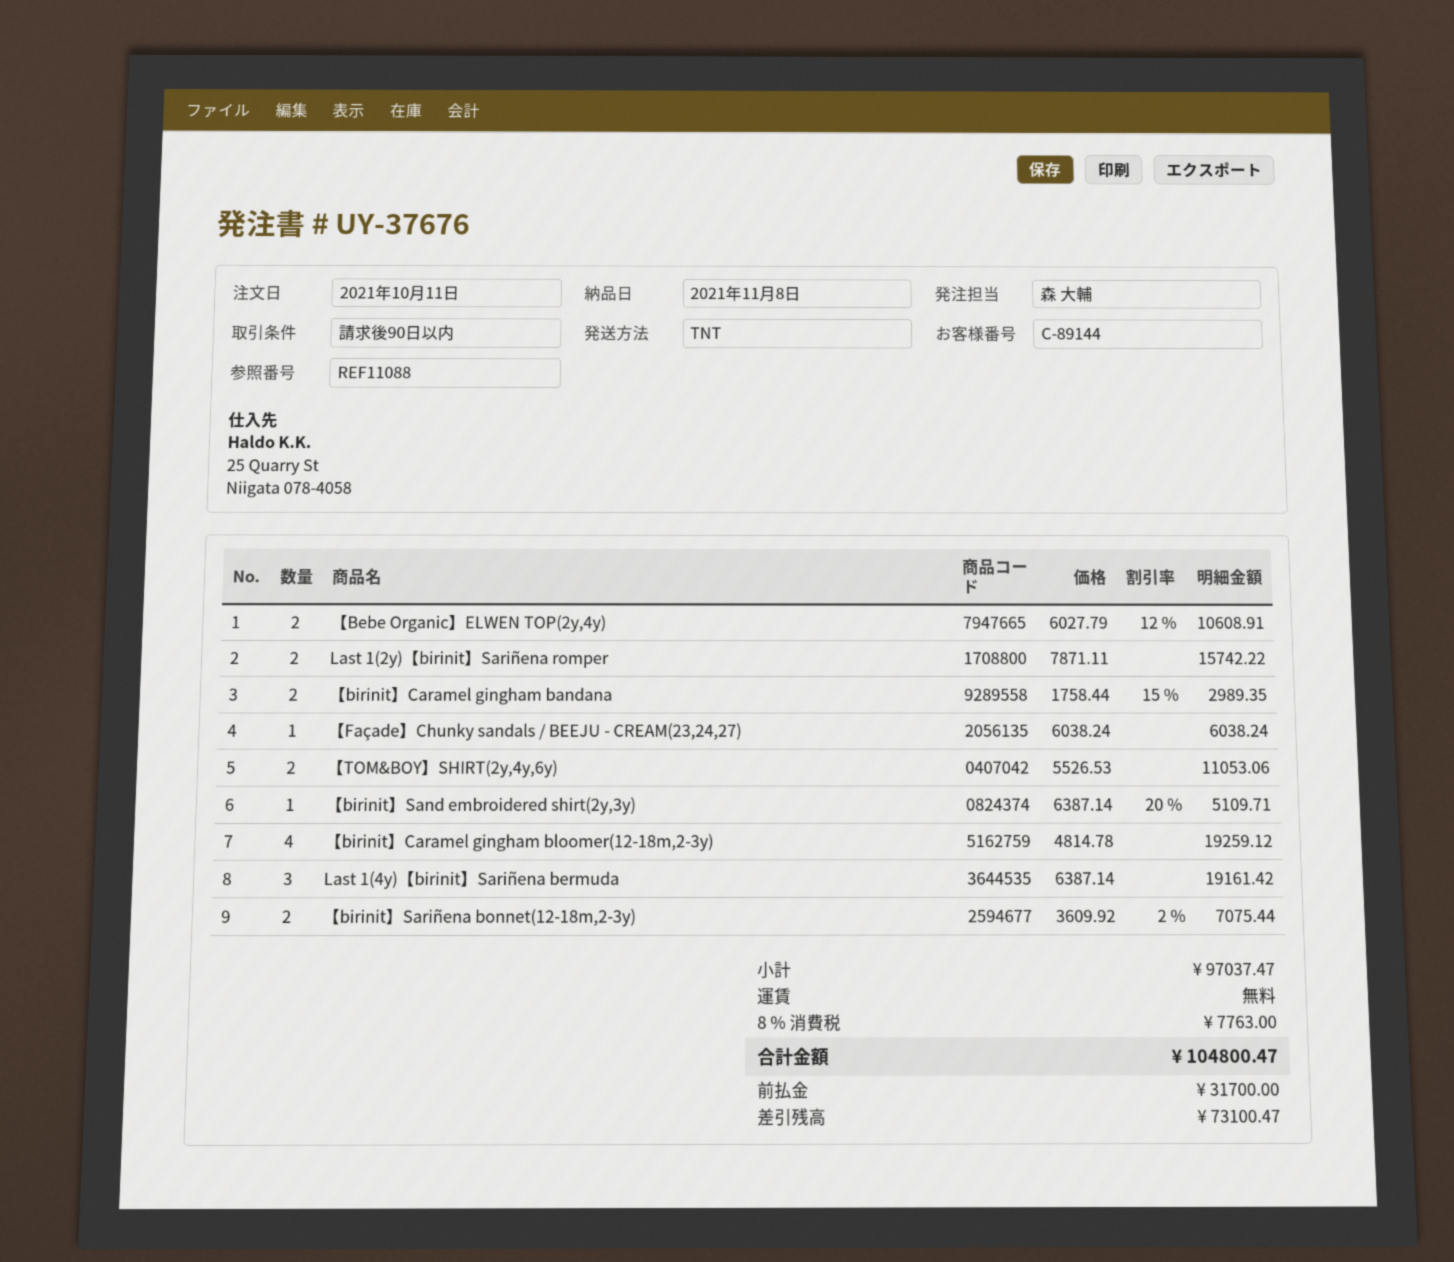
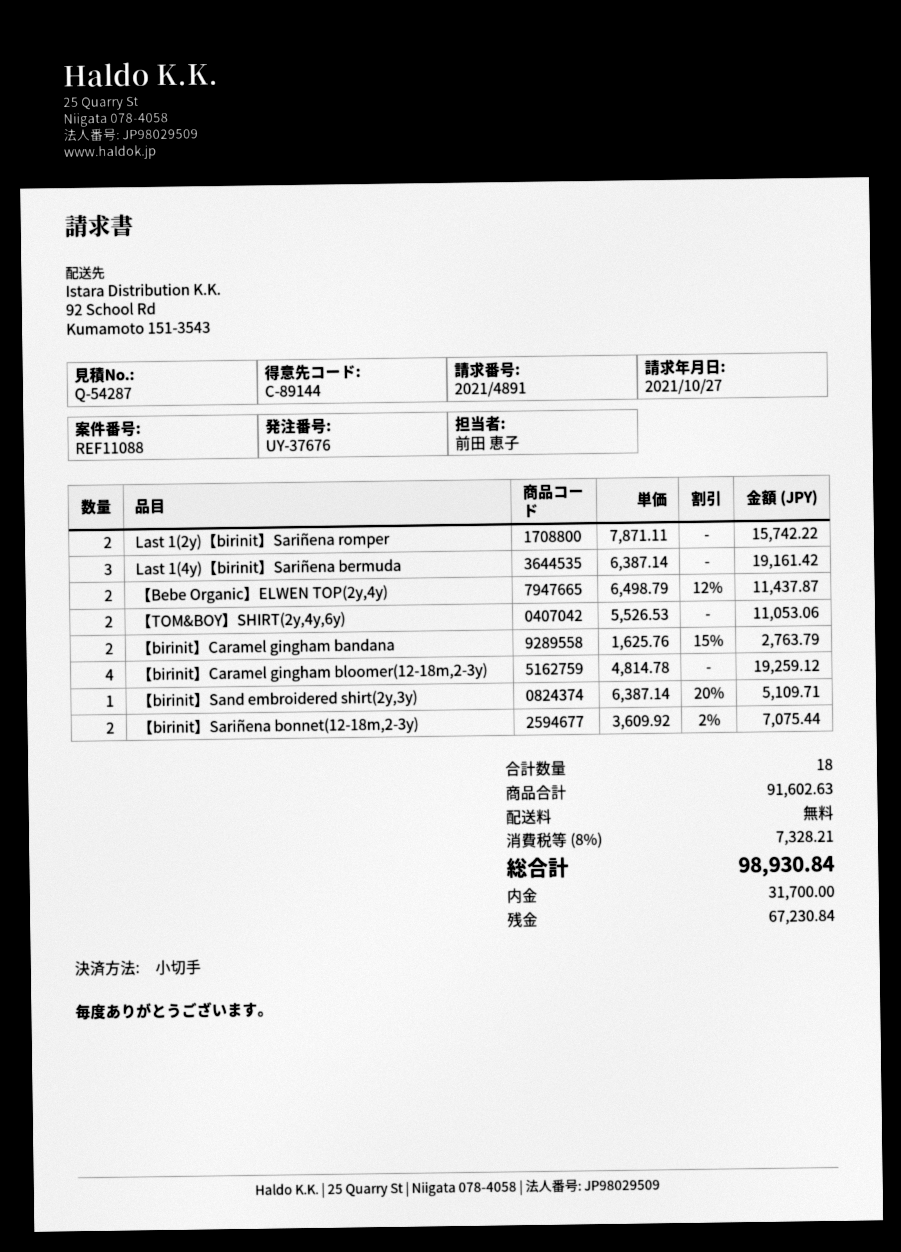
【Bebe Organic】ELWEN TOP(2y,4y): 2 x 6027.79 - 12% = 10608.91 -> 2 x 6498.79 - 12% = 11437.87
【birinit】Caramel gingham bandana: 2 x 1758.44 - 15% = 2989.35 -> 2 x 1625.76 - 15% = 2763.79
【Façade】Chunky sandals / BEEJU - CREAM(23,24,27): 1 x 6038.24 = 6038.24 -> none
subtotal: 97037.47 -> 91602.63
tax: 8% = 7763.00 -> 8% = 7328.21
total: 104800.47 -> 98930.84
balance: 73100.47 -> 67230.84

